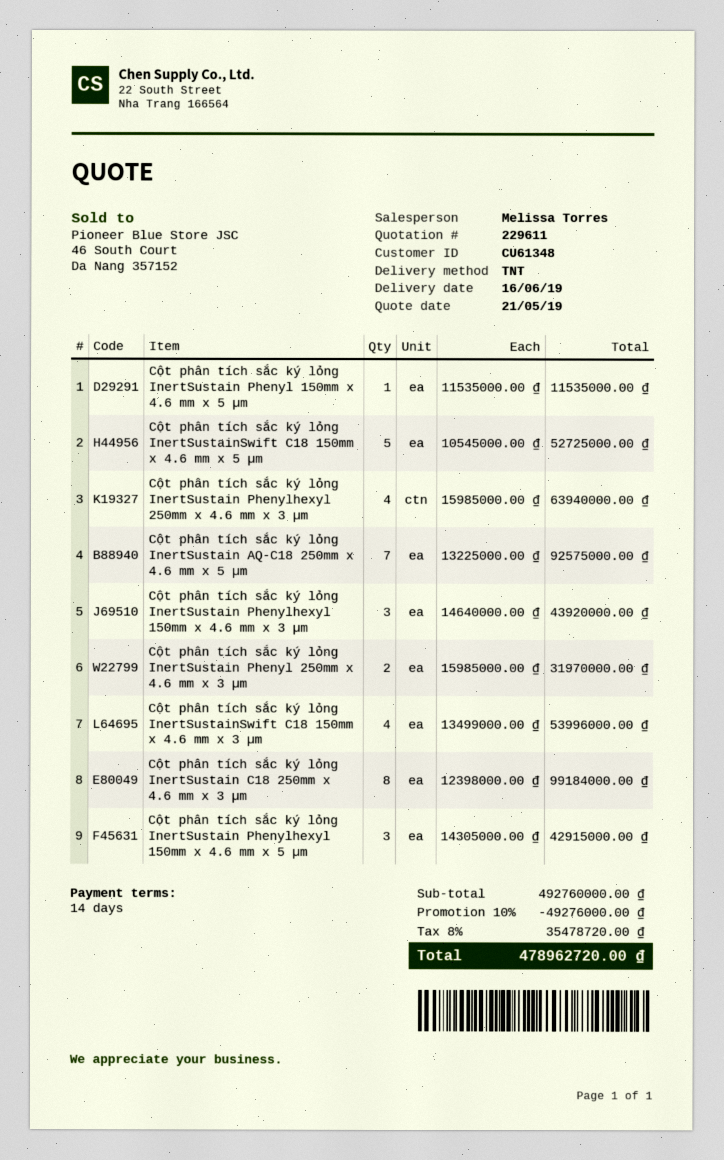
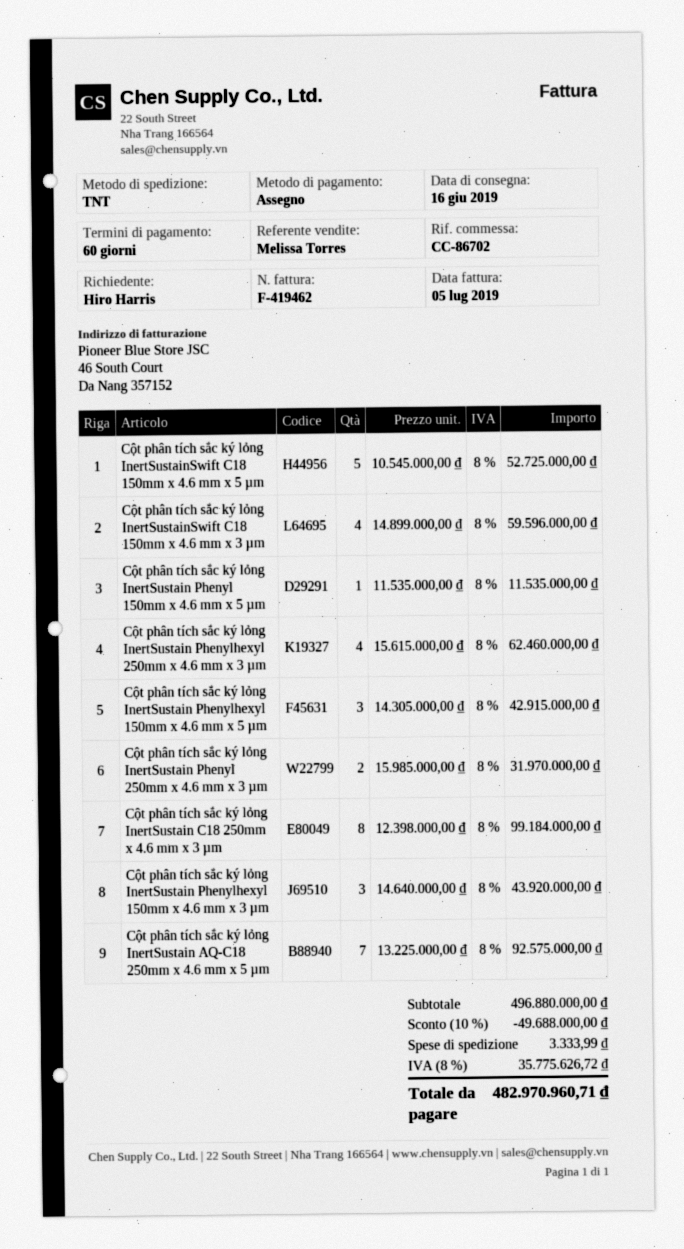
payment terms: 14 days -> 60 days
Cột phân tích sắc ký lỏng InertSustain Phenylhexyl 250mm x 4.6 mm x 3 µm: 4 x 15985000.00 = 63940000.00 -> 4 x 15615000.00 = 62460000.00
Cột phân tích sắc ký lỏng InertSustainSwift C18 150mm x 4.6 mm x 3 µm: 4 x 13499000.00 = 53996000.00 -> 4 x 14899000.00 = 59596000.00
subtotal: 492760000.00 -> 496880000.00
discount: 10% = 49276000.00 -> 10% = 49688000.00
shipping: none -> 3333.99
tax: 8% = 35478720.00 -> 8% = 35775626.72
total: 478962720.00 -> 482970960.71

